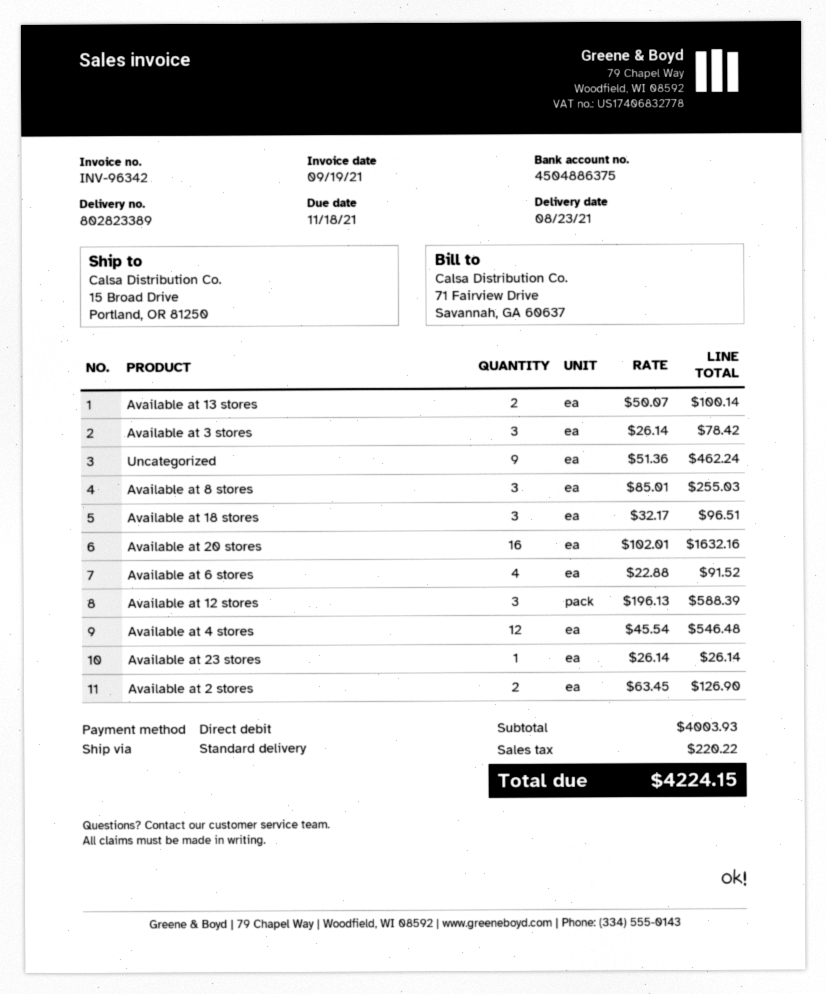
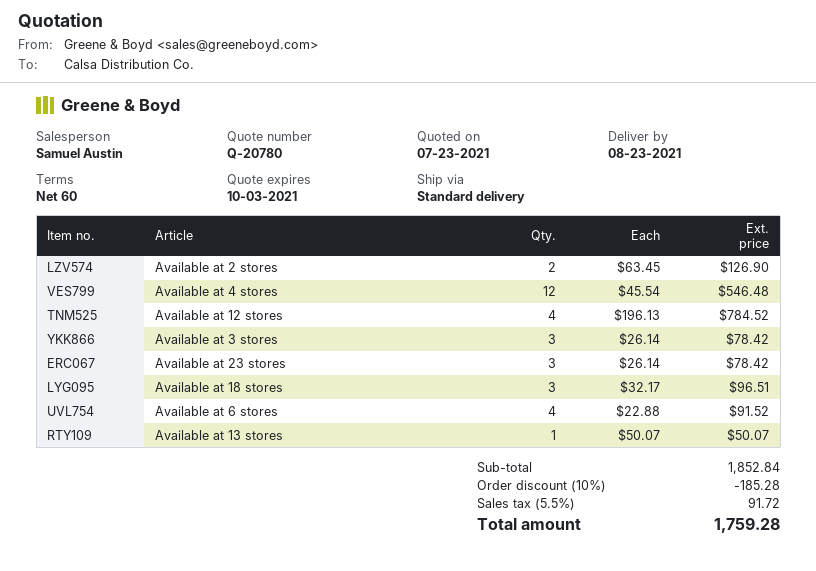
Available at 13 stores: 2 x 50.07 = 100.14 -> 1 x 50.07 = 50.07
Uncategorized: 9 x 51.36 = 462.24 -> none
Available at 8 stores: 3 x 85.01 = 255.03 -> none
Available at 20 stores: 16 x 102.01 = 1632.16 -> none
Available at 12 stores: 3 x 196.13 = 588.39 -> 4 x 196.13 = 784.52
Available at 23 stores: 1 x 26.14 = 26.14 -> 3 x 26.14 = 78.42
subtotal: 4003.93 -> 1852.84
discount: none -> 10% = 185.28
tax: 220.22 -> 91.72
total: 4224.15 -> 1759.28

